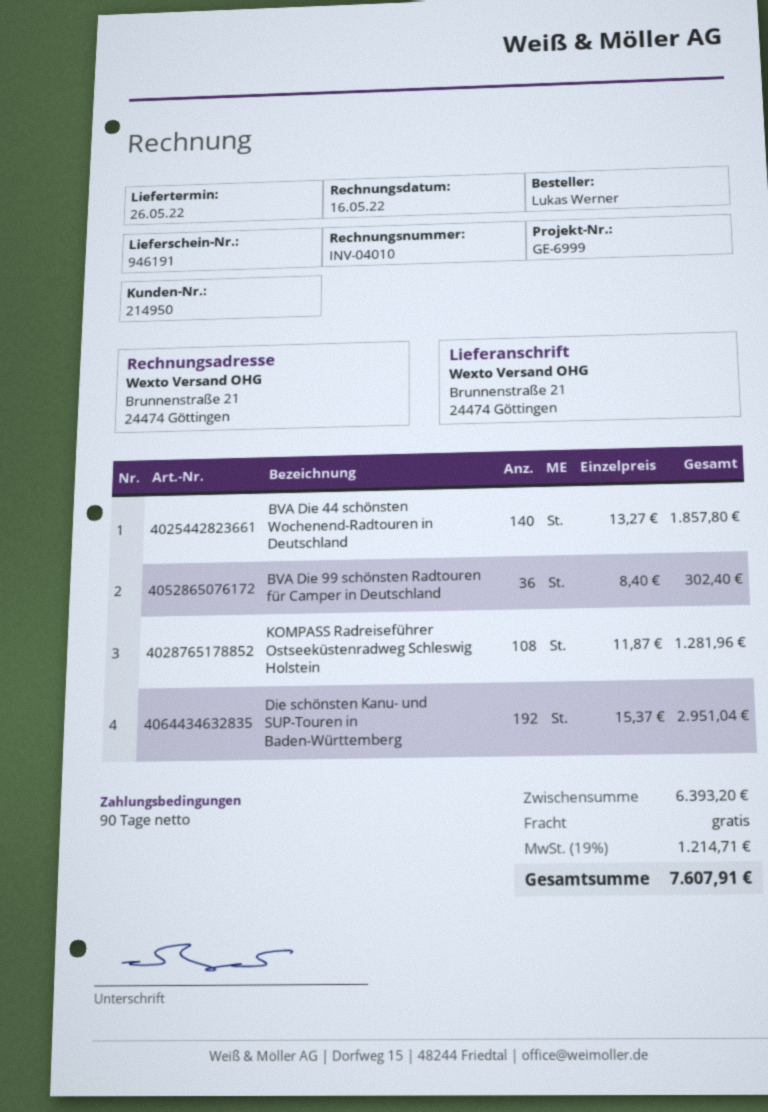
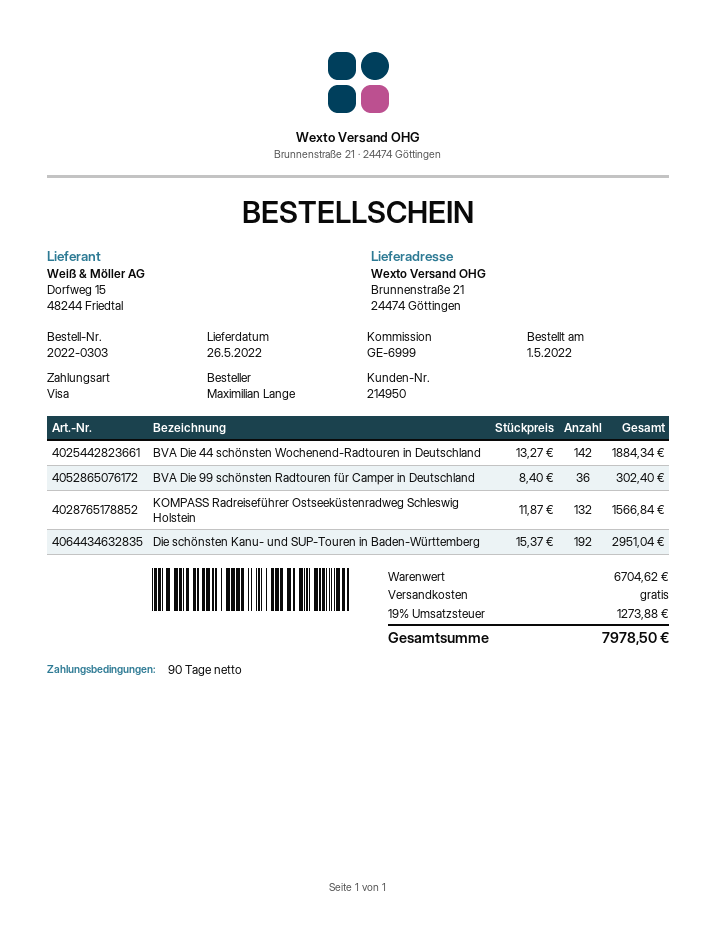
ordered by: Lukas Werner -> Maximilian Lange
BVA Die 44 schönsten Wochenend-Radtouren in Deutschland: 140 x 13.27 = 1857.80 -> 142 x 13.27 = 1884.34
KOMPASS Radreiseführer Ostseeküstenradweg Schleswig Holstein: 108 x 11.87 = 1281.96 -> 132 x 11.87 = 1566.84
subtotal: 6393.20 -> 6704.62
tax: 19% = 1214.71 -> 19% = 1273.88
total: 7607.91 -> 7978.50

